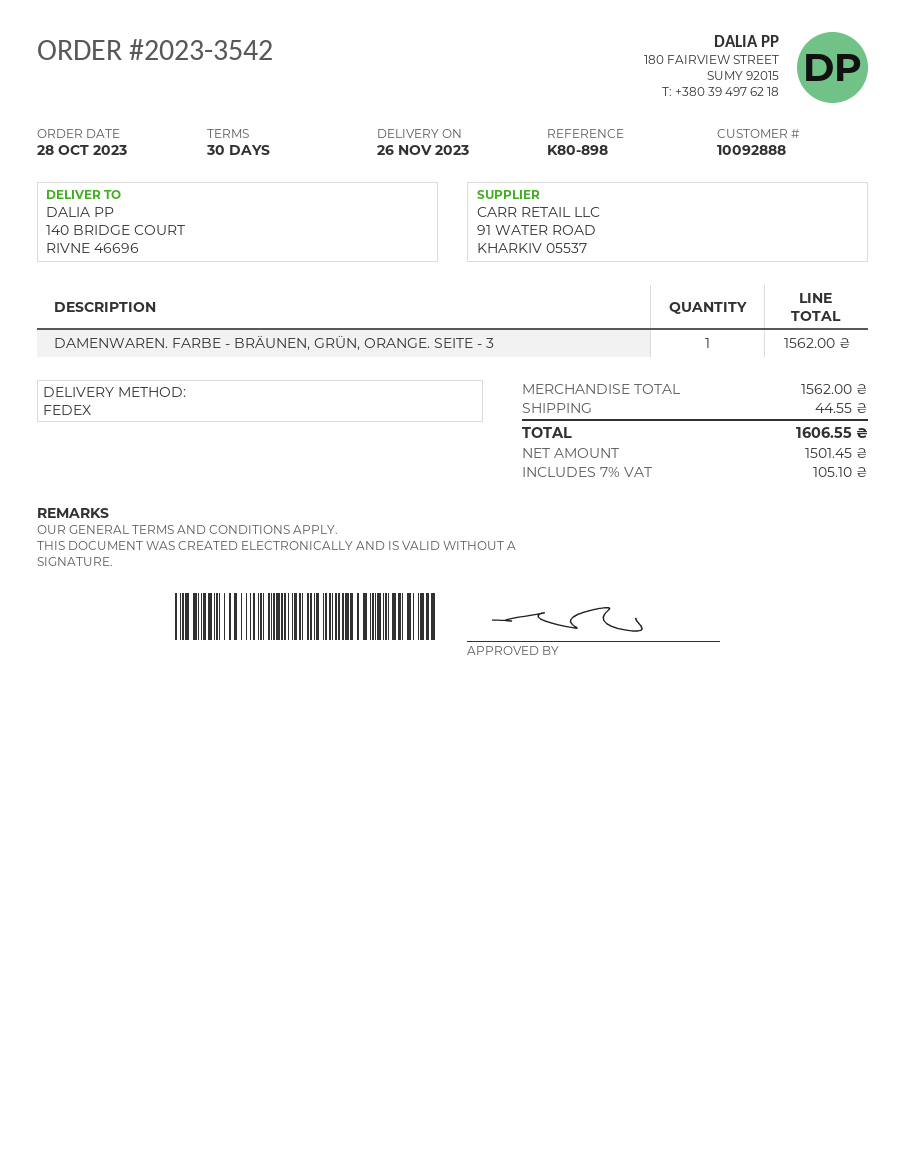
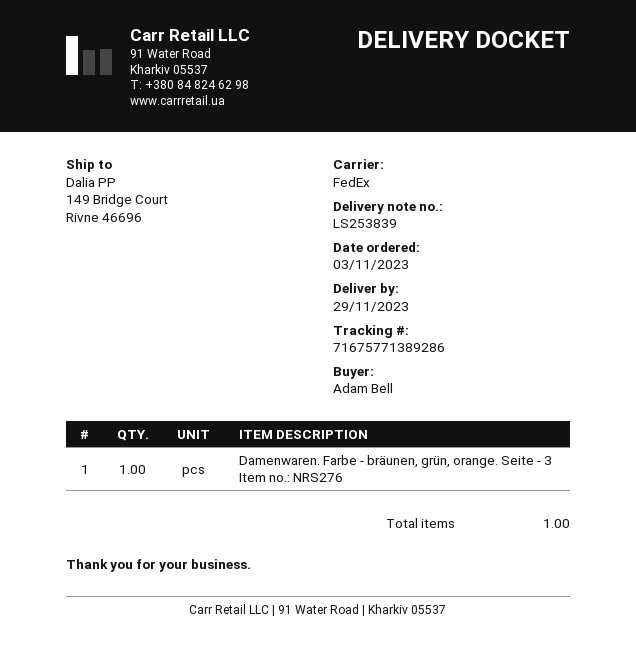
order date: 2023-10-28 -> 2023-11-03
delivery date: 2023-11-26 -> 2023-11-29
ship to: 140 BRIDGE COURT, RIVNE 46696 -> 149 Bridge Court, Rivne 46696

